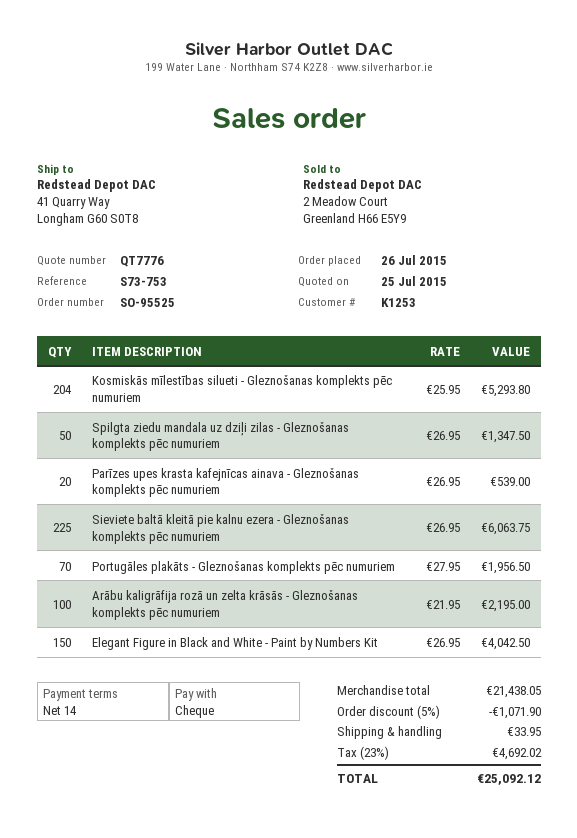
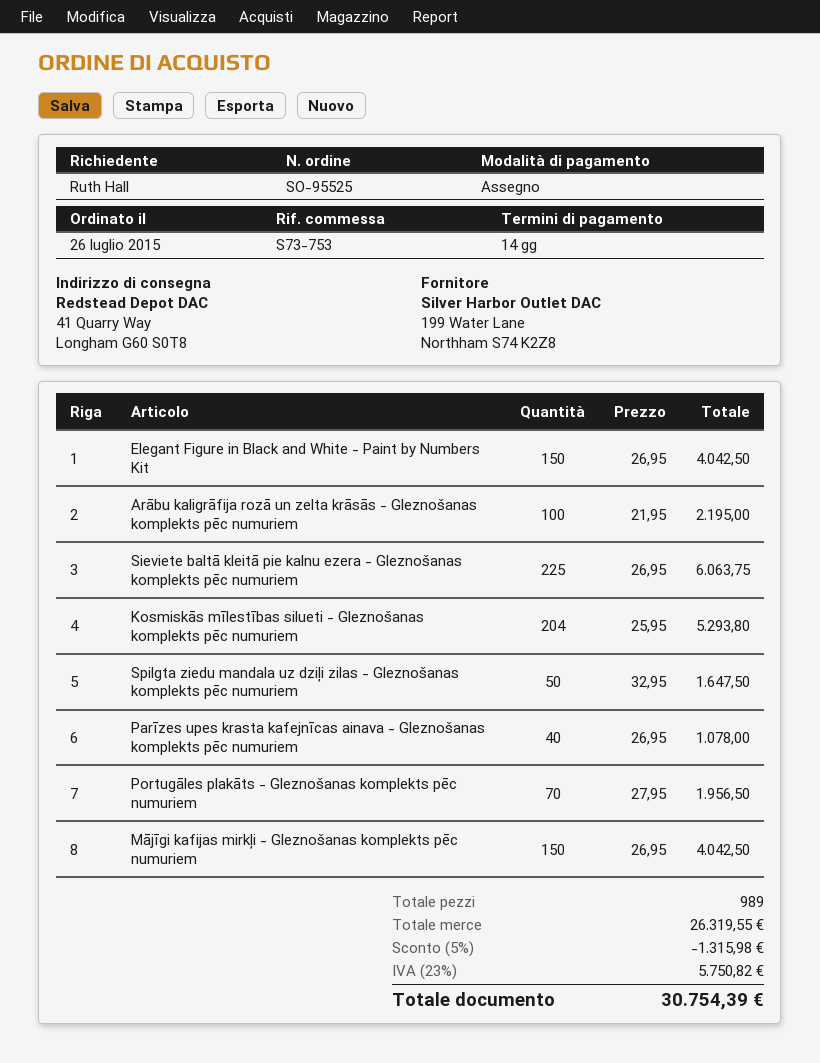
Spilgta ziedu mandala uz dziļi zilas - Gleznošanas komplekts pēc numuriem: 50 x 26.95 = 1347.50 -> 50 x 32.95 = 1647.50
Parīzes upes krasta kafejnīcas ainava - Gleznošanas komplekts pēc numuriem: 20 x 26.95 = 539.00 -> 40 x 26.95 = 1078.00
Mājīgi kafijas mirkļi - Gleznošanas komplekts pēc numuriem: none -> 150 x 26.95 = 4042.50
subtotal: 21438.05 -> 26319.55
discount: 5% = 1071.90 -> 5% = 1315.98
shipping: 33.95 -> none
tax: 23% = 4692.02 -> 23% = 5750.82
total: 25092.12 -> 30754.39

